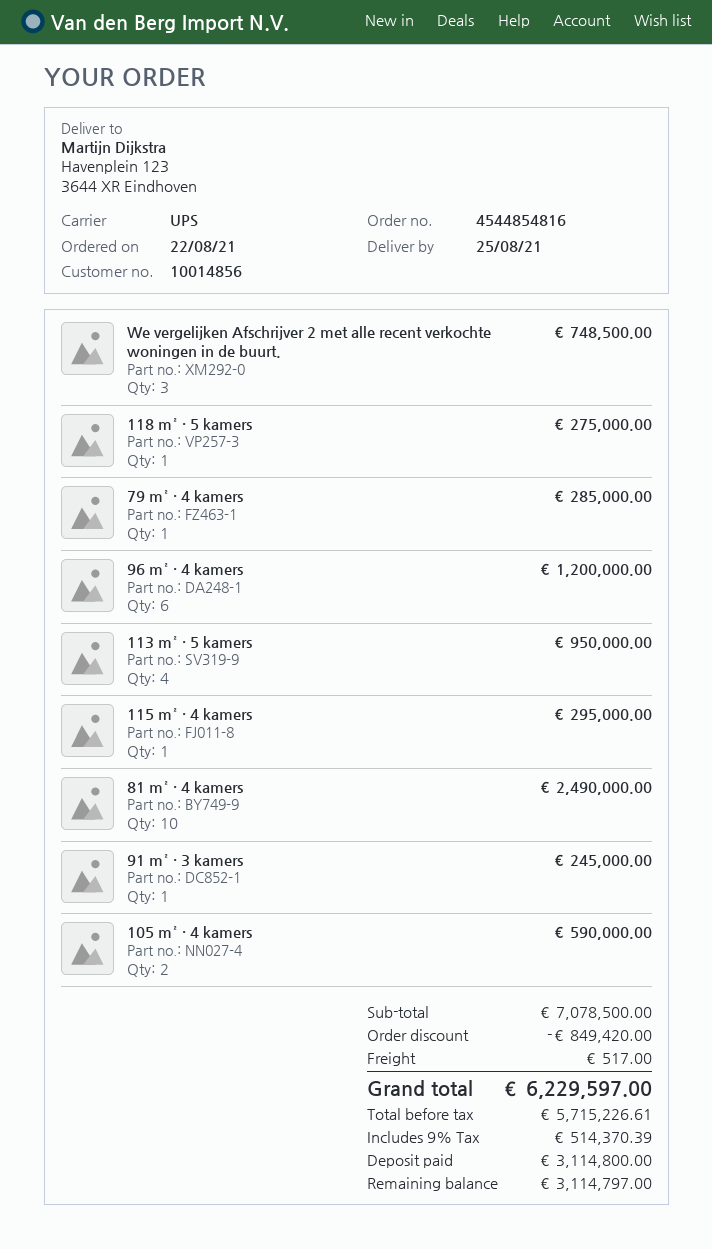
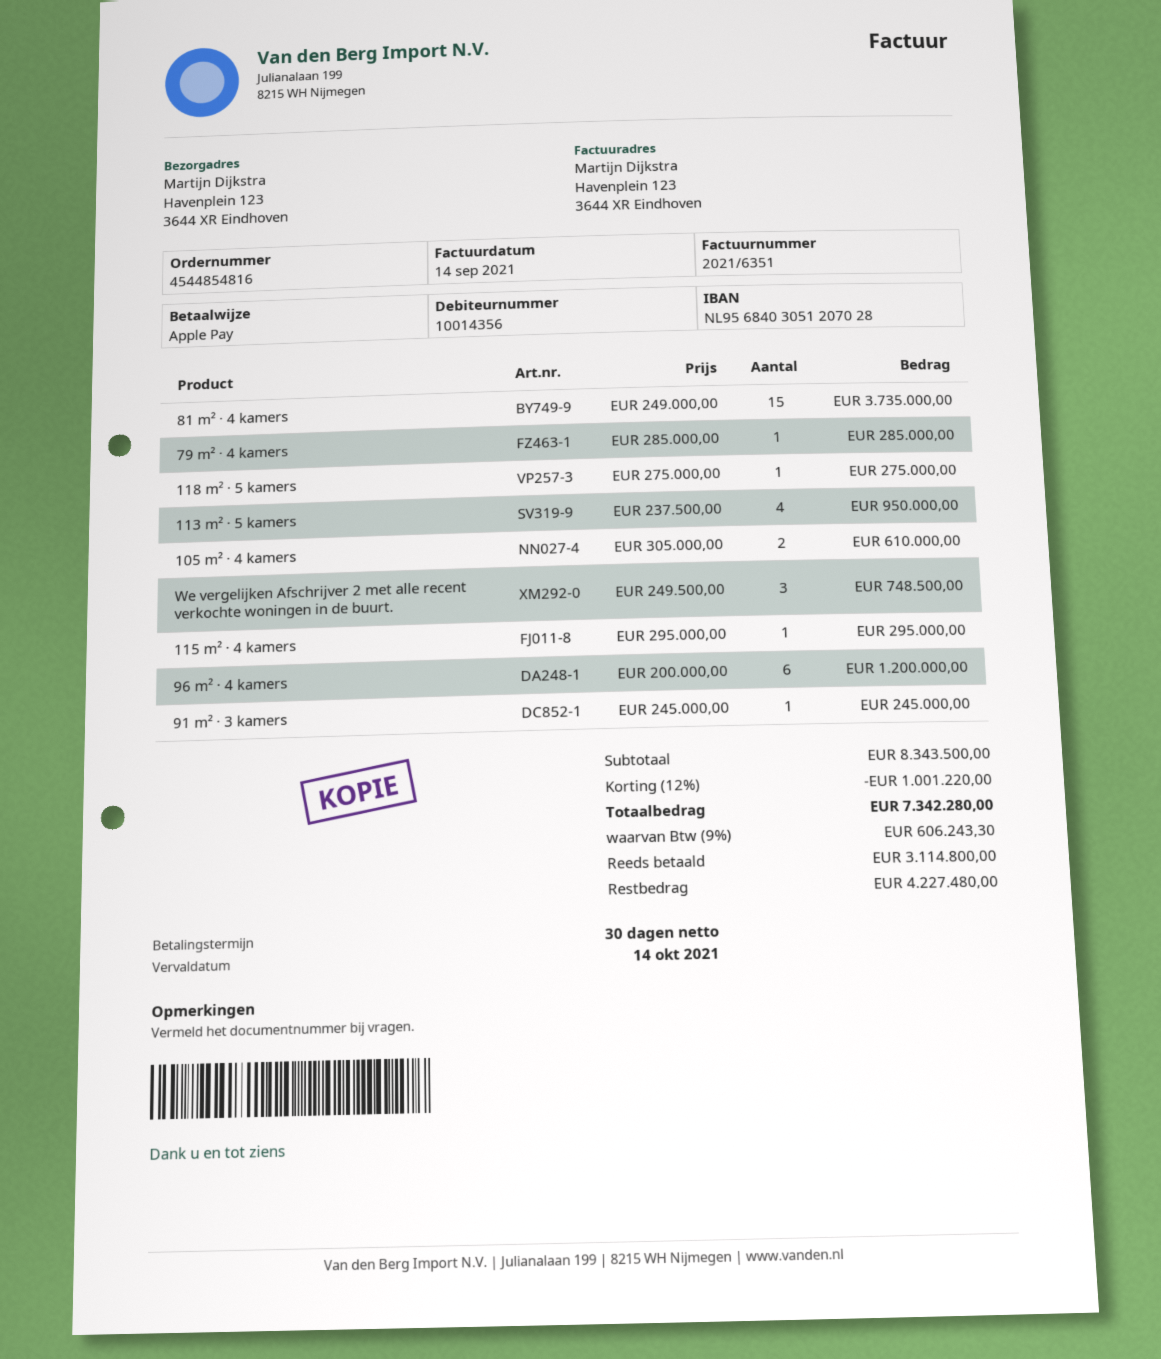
customer number: 10014856 -> 10014356
81 m² · 4 kamers: 10 for 2490000.00 -> 15 for 3735000.00
105 m² · 4 kamers: 2 for 590000.00 -> 2 for 610000.00
subtotal: 7078500.00 -> 8343500.00
discount: 849420.00 -> 1001220.00
shipping: 517.00 -> none
tax: 9% = 514370.39 -> 9% = 606243.30
total: 6229597.00 -> 7342280.00
balance: 3114797.00 -> 4227480.00

